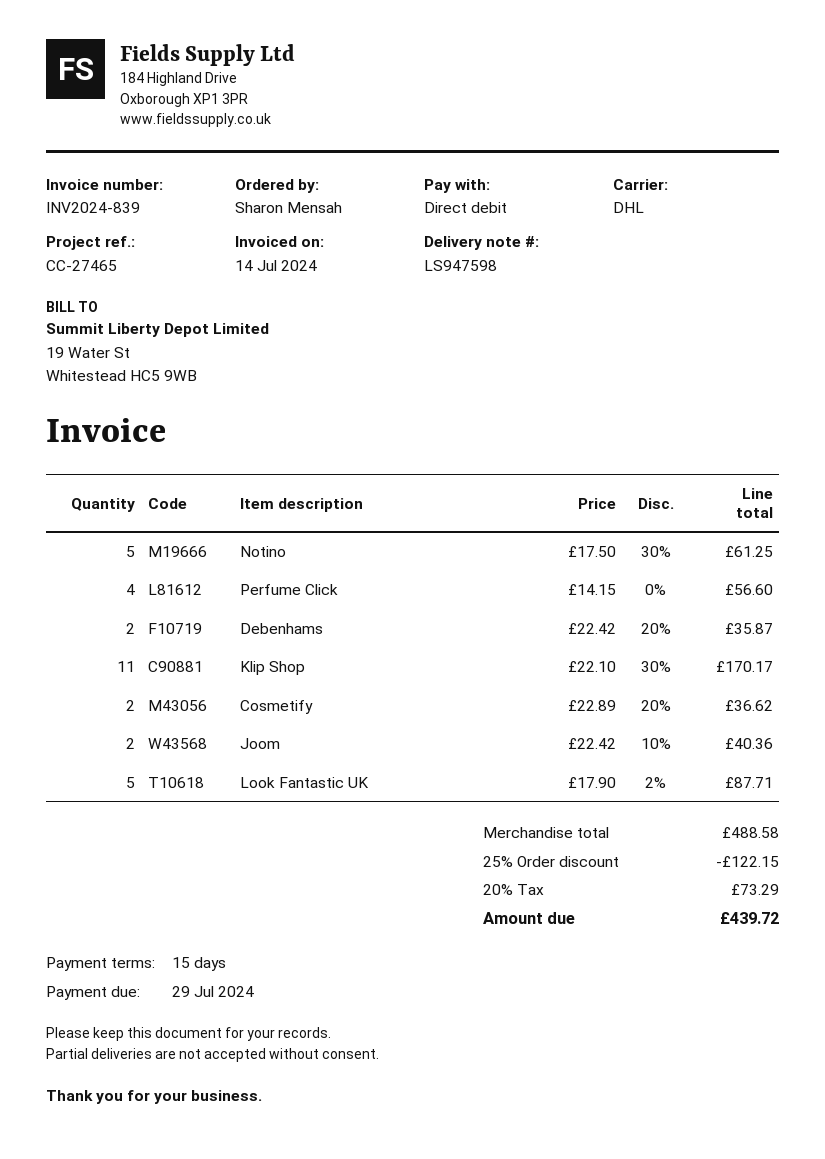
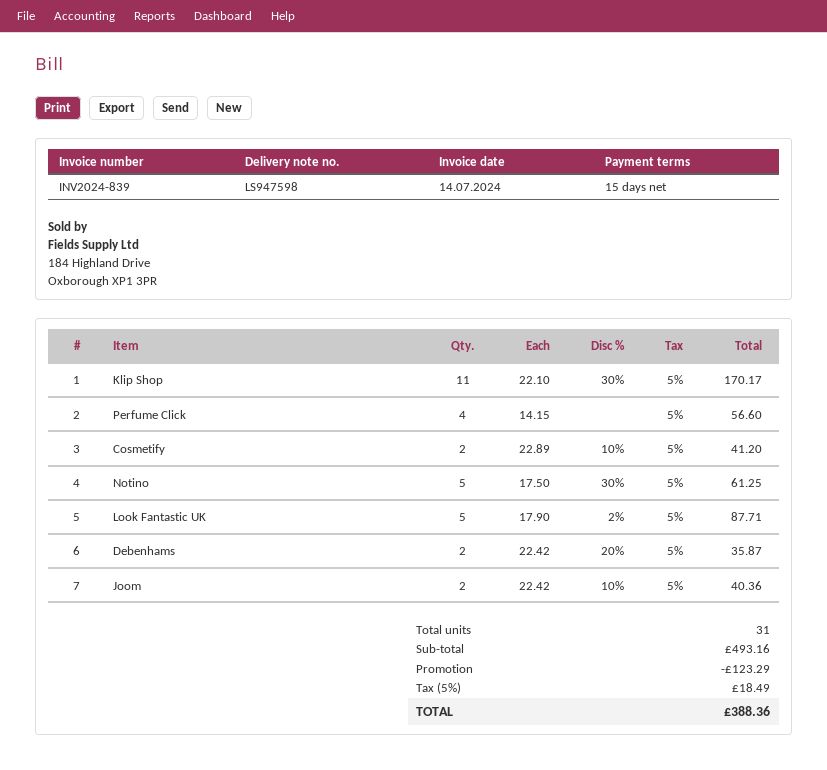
Cosmetify: 2 x 22.89 - 20% = 36.62 -> 2 x 22.89 - 10% = 41.20
subtotal: 488.58 -> 493.16
discount: 122.15 -> 123.29
tax: 20% = 73.29 -> 5% = 18.49
total: 439.72 -> 388.36

